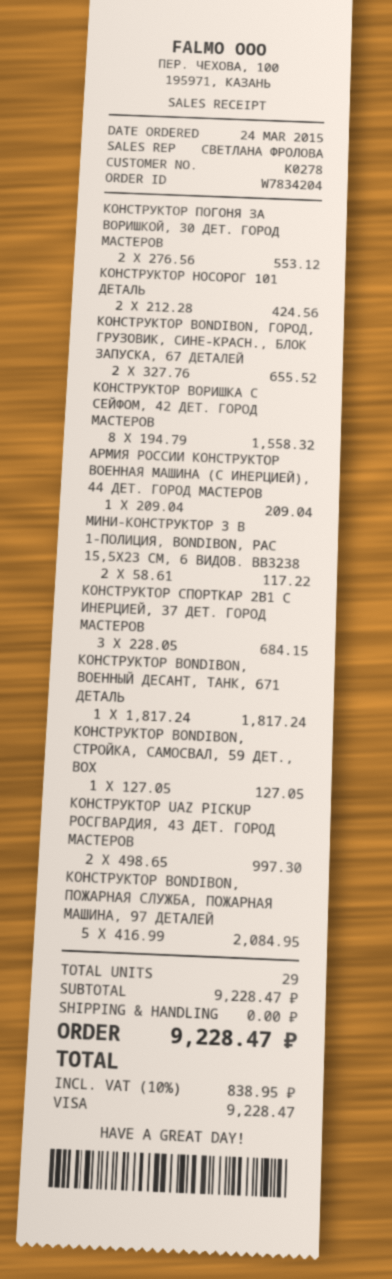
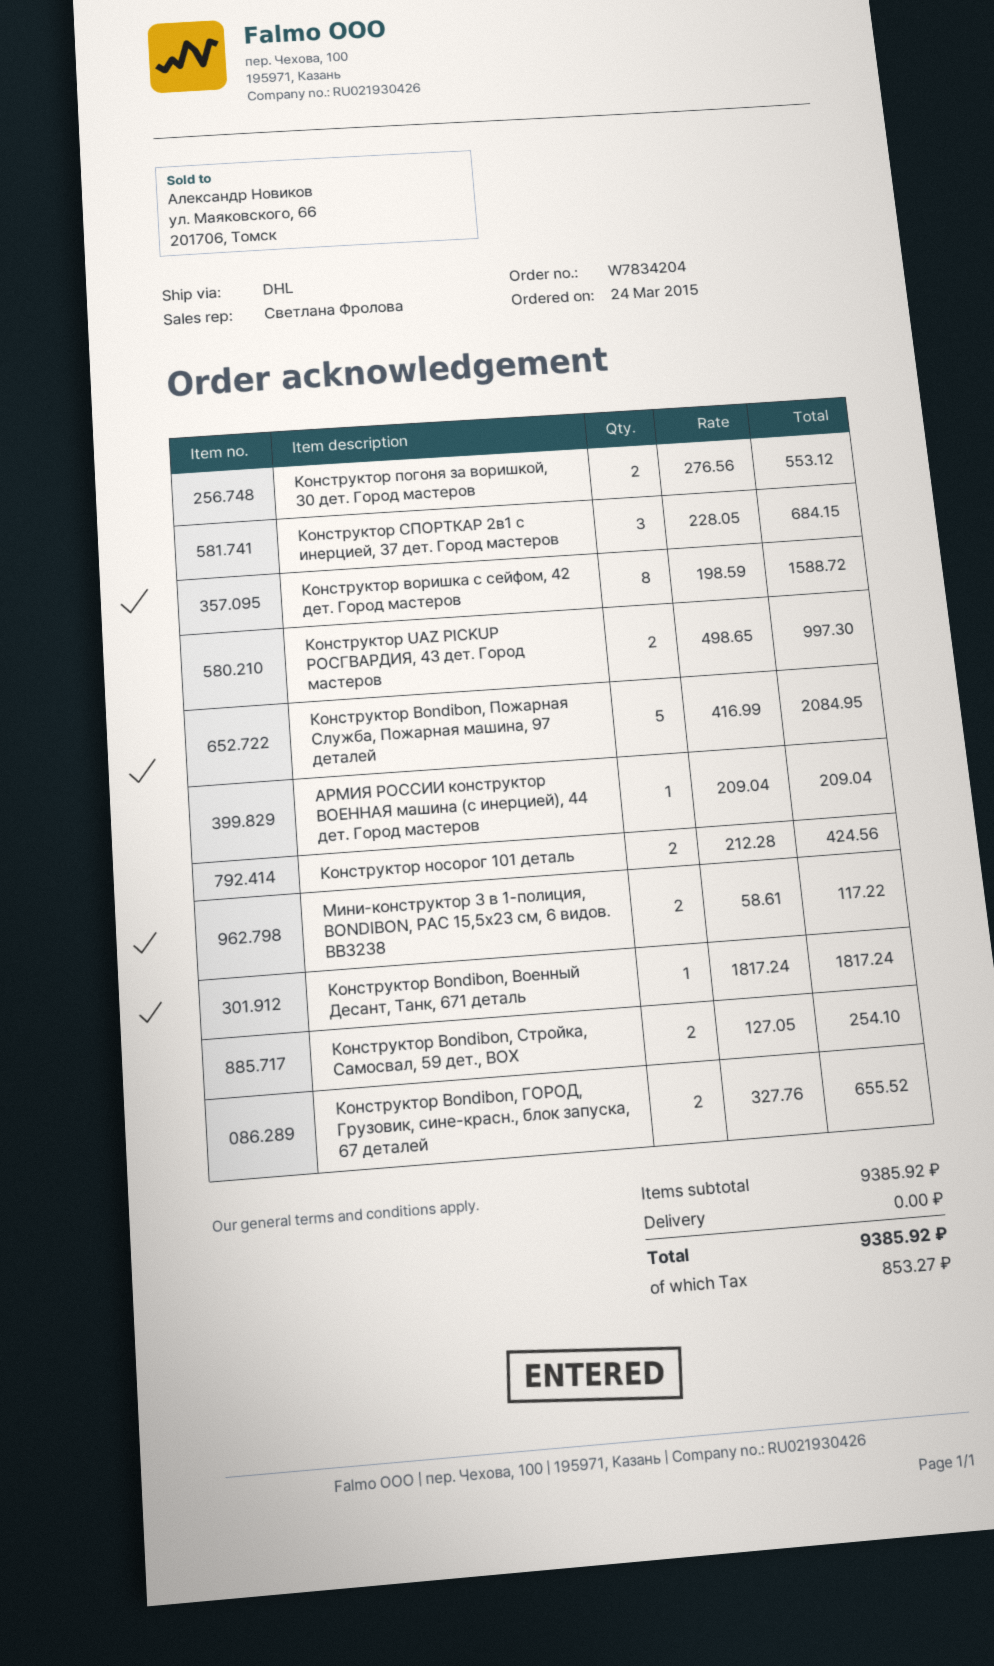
КОНСТРУКТОР ВОРИШКА С СЕЙФОМ, 42 ДЕТ. ГОРОД МАСТЕРОВ: 8 x 194.79 = 1558.32 -> 8 x 198.59 = 1588.72
КОНСТРУКТОР BONDIBON, СТРОЙКА, САМОСВАЛ, 59 ДЕТ., BOX: 1 x 127.05 = 127.05 -> 2 x 127.05 = 254.10
subtotal: 9228.47 -> 9385.92
tax: 838.95 -> 853.27
total: 9228.47 -> 9385.92

